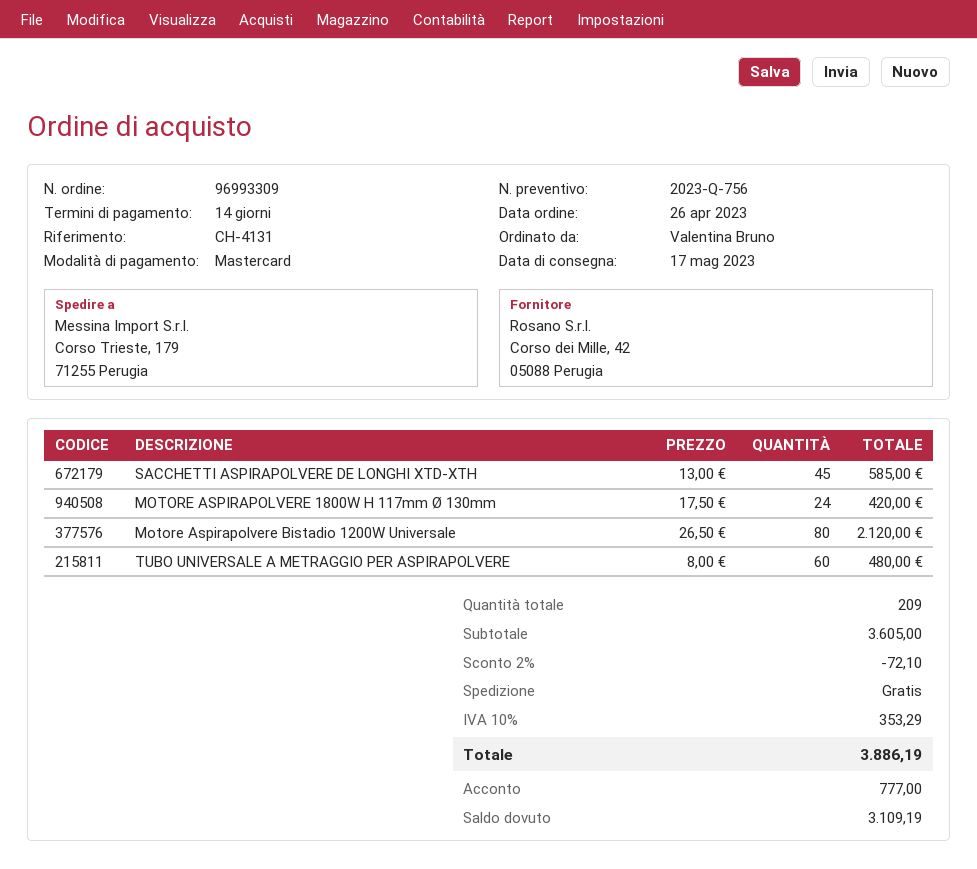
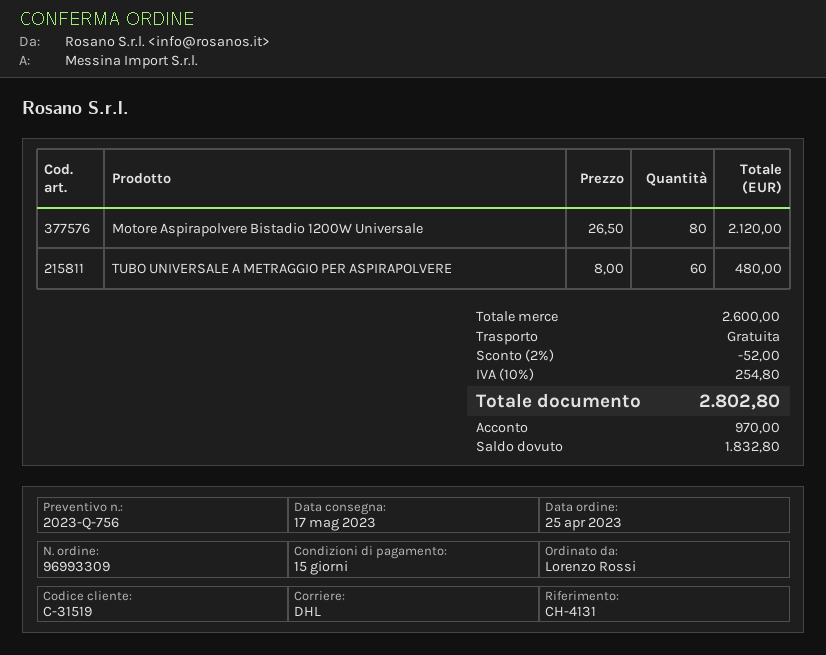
order date: 2023-04-26 -> 2023-04-25
payment terms: 14 days -> 15 days
ordered by: Valentina Bruno -> Lorenzo Rossi
SACCHETTI ASPIRAPOLVERE DE LONGHI XTD-XTH: 45 x 13.00 = 585.00 -> none
MOTORE ASPIRAPOLVERE 1800W H 117mm Ø 130mm: 24 x 17.50 = 420.00 -> none
subtotal: 3605.00 -> 2600.00
discount: 2% = 72.10 -> 2% = 52.00
tax: 10% = 353.29 -> 10% = 254.80
total: 3886.19 -> 2802.80
deposit: 777.00 -> 970.00
balance: 3109.19 -> 1832.80

